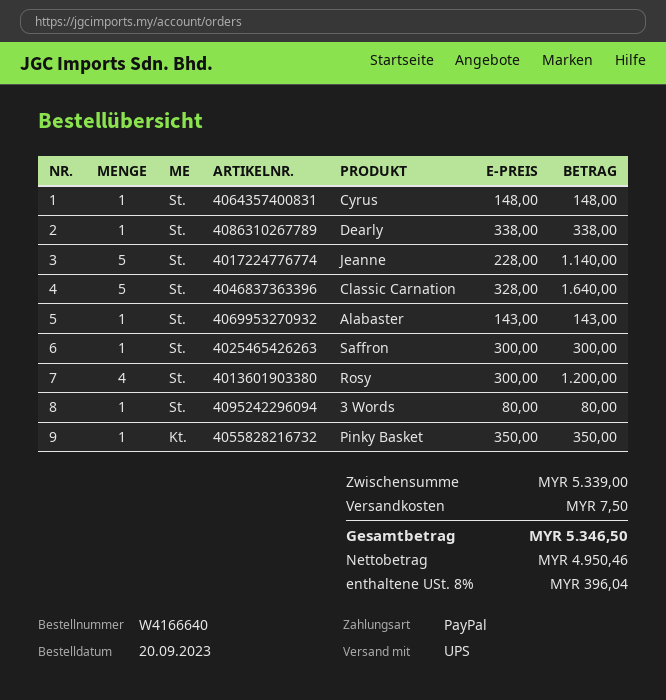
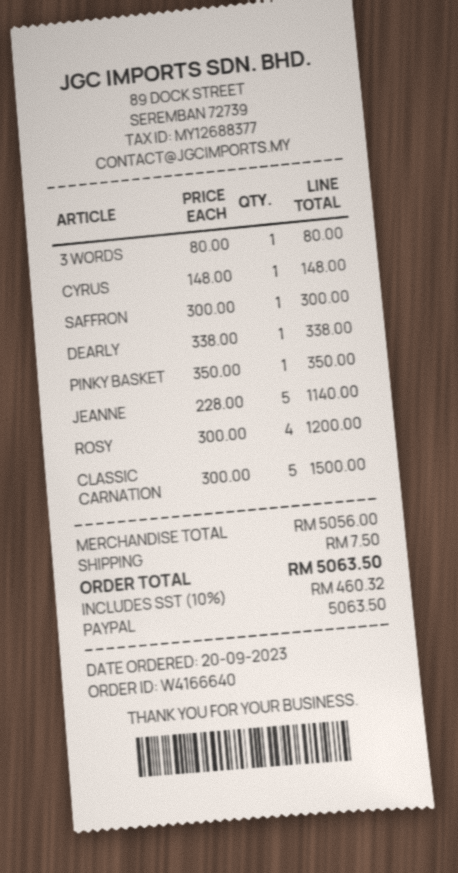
Classic Carnation: 5 x 328.00 = 1640.00 -> 5 x 300.00 = 1500.00
Alabaster: 1 x 143.00 = 143.00 -> none
subtotal: 5339.00 -> 5056.00
tax: 8% = 396.04 -> 10% = 460.32
total: 5346.50 -> 5063.50

